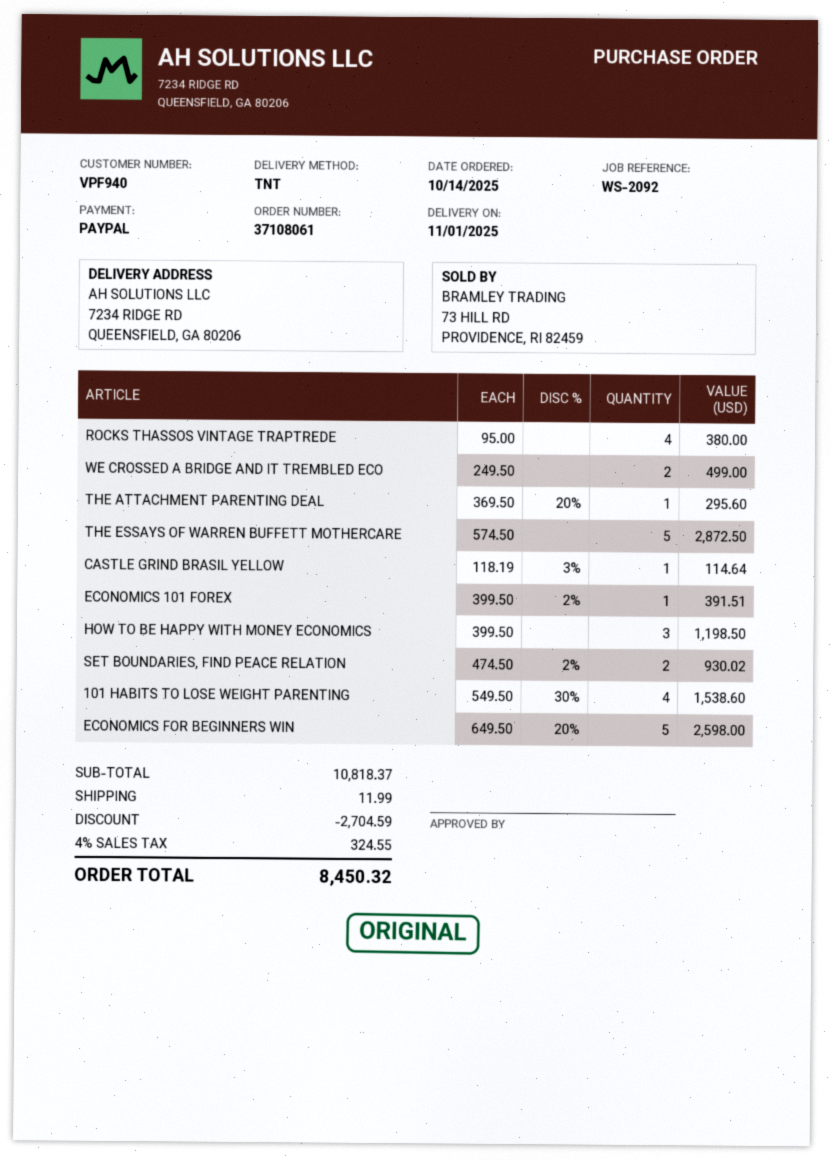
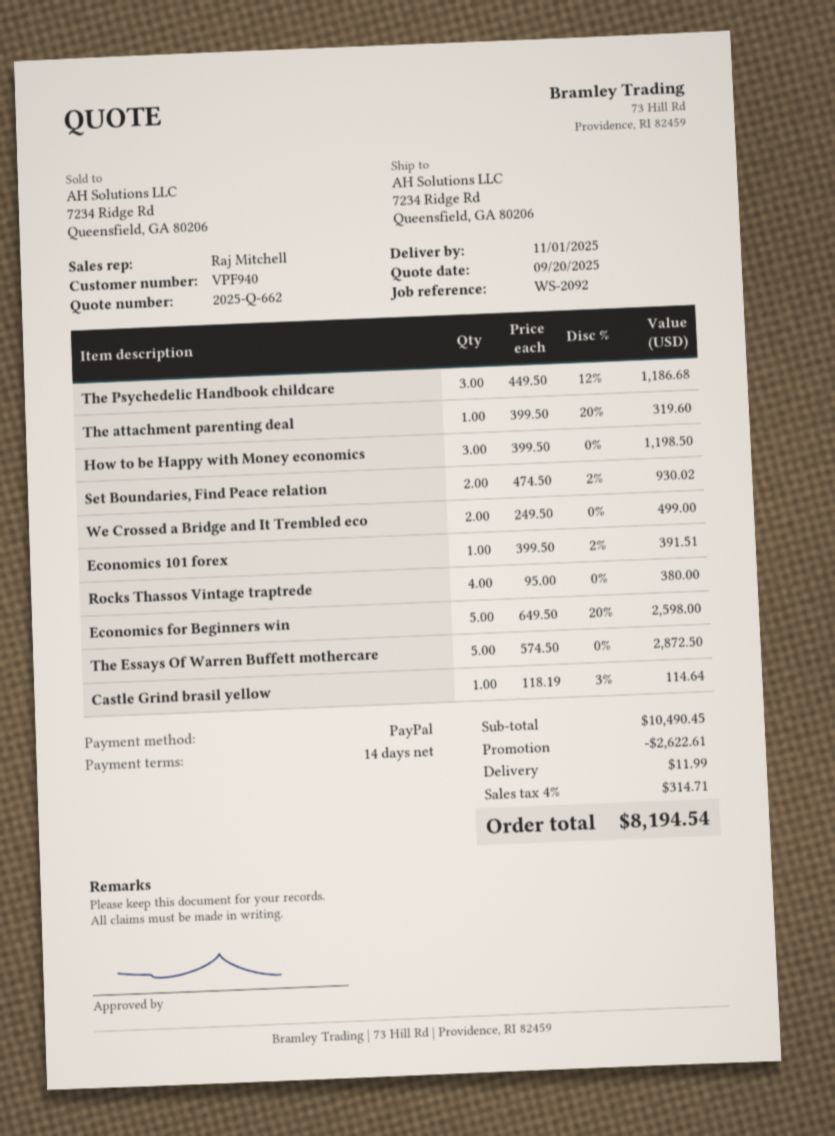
THE ATTACHMENT PARENTING DEAL: 1 x 369.50 - 20% = 295.60 -> 1 x 399.50 - 20% = 319.60
101 HABITS TO LOSE WEIGHT PARENTING: 4 x 549.50 - 30% = 1538.60 -> none
The Psychedelic Handbook childcare: none -> 3 x 449.50 - 12% = 1186.68
subtotal: 10818.37 -> 10490.45
discount: 2704.59 -> 2622.61
tax: 4% = 324.55 -> 4% = 314.71
total: 8450.32 -> 8194.54

